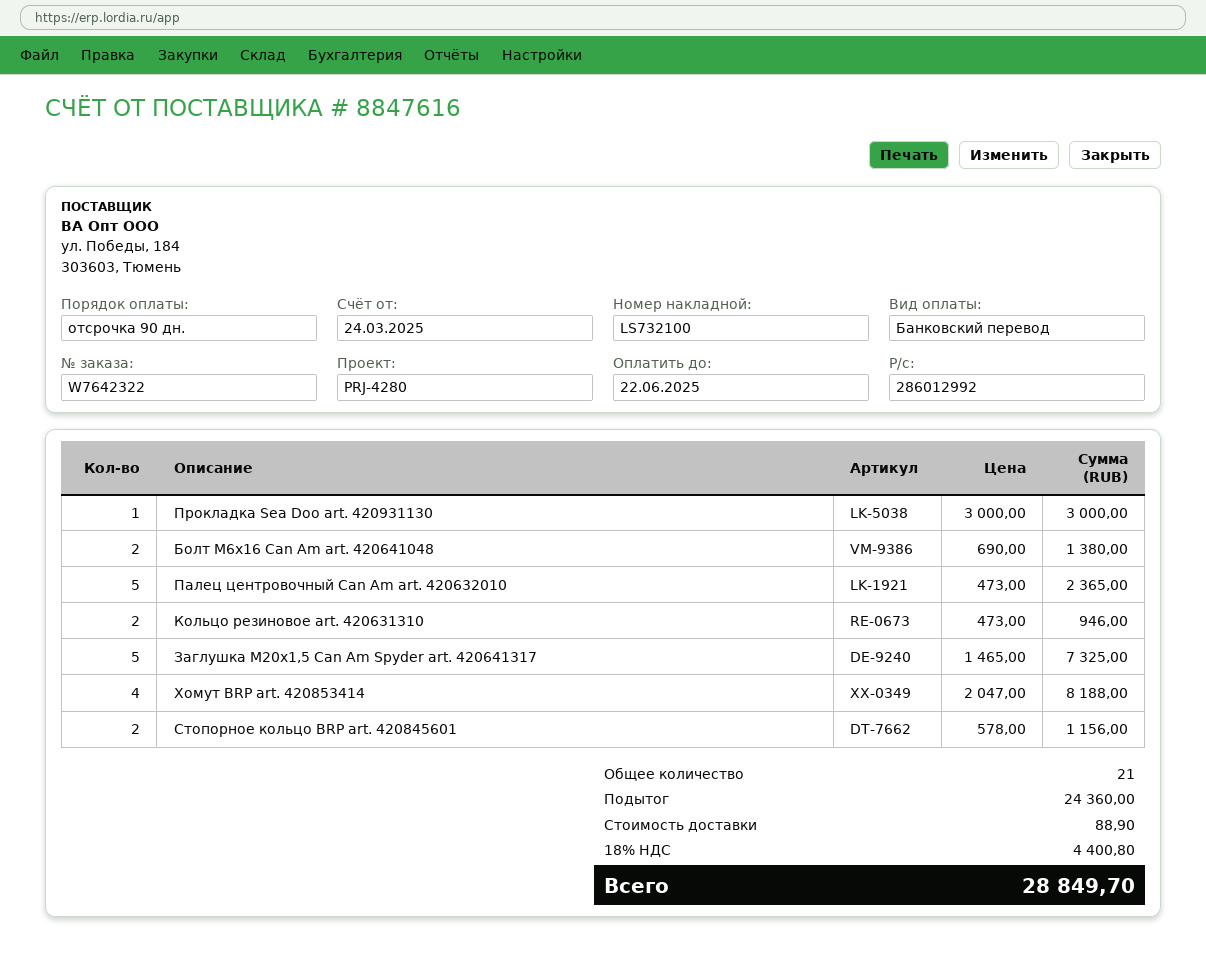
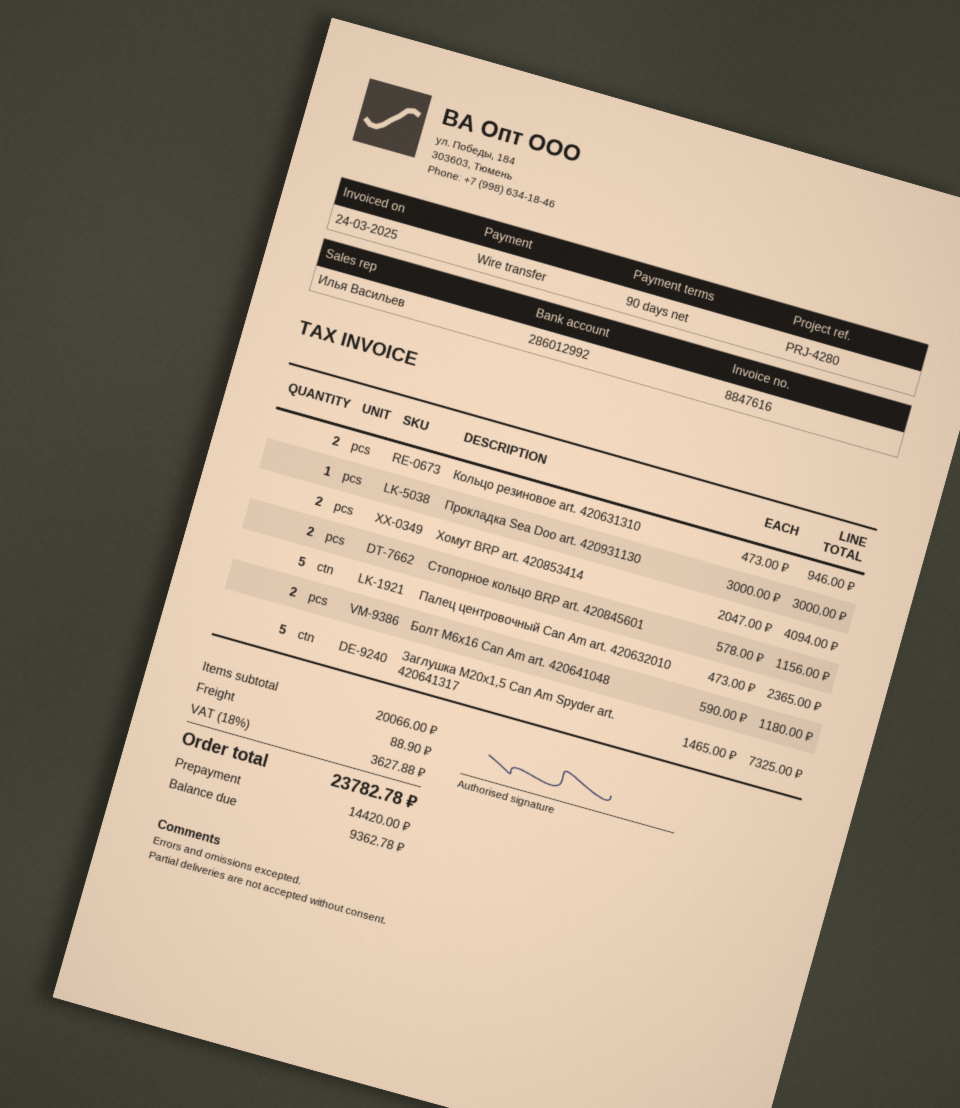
Болт М6х16 Can Am art. 420641048: 2 x 690.00 = 1380.00 -> 2 x 590.00 = 1180.00
Хомут BRP art. 420853414: 4 x 2047.00 = 8188.00 -> 2 x 2047.00 = 4094.00
subtotal: 24360.00 -> 20066.00
tax: 18% = 4400.80 -> 18% = 3627.88
total: 28849.70 -> 23782.78

